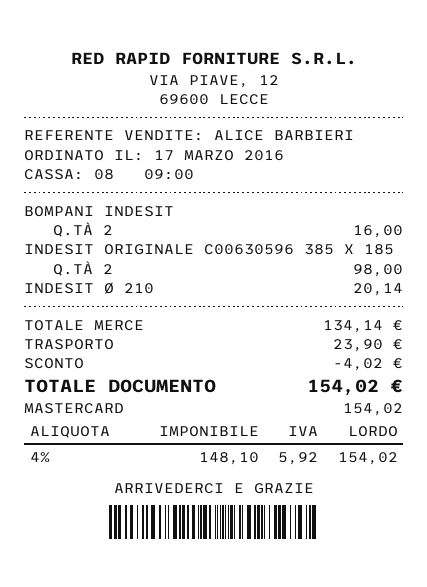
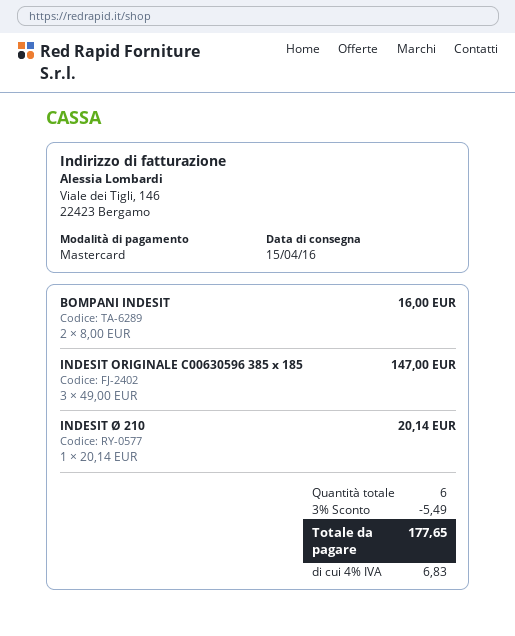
INDESIT ORIGINALE C00630596 385 X 185: 2 for 98.00 -> 3 for 147.00
discount: 4.02 -> 5.49
shipping: 23.90 -> none
tax: 4% = 5.92 -> 4% = 6.83
total: 154.02 -> 177.65

